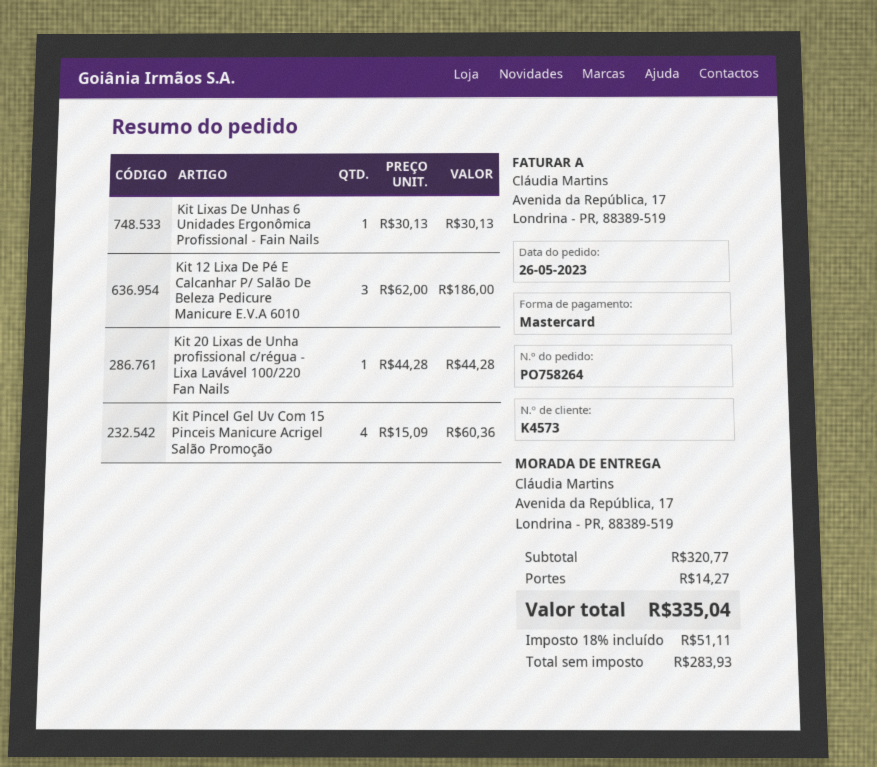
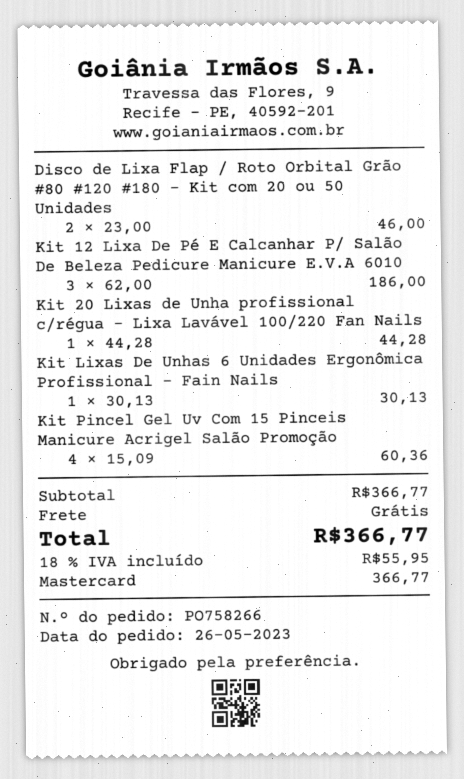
order number: PO758264 -> PO758266
Disco de Lixa Flap / Roto Orbital Grão #80 #120 #180 – Kit com 20 ou 50 Unidades: none -> 2 x 23.00 = 46.00
subtotal: 320.77 -> 366.77
shipping: 14.27 -> 0.00
tax: 18% = 51.11 -> 18% = 55.95
total: 335.04 -> 366.77

